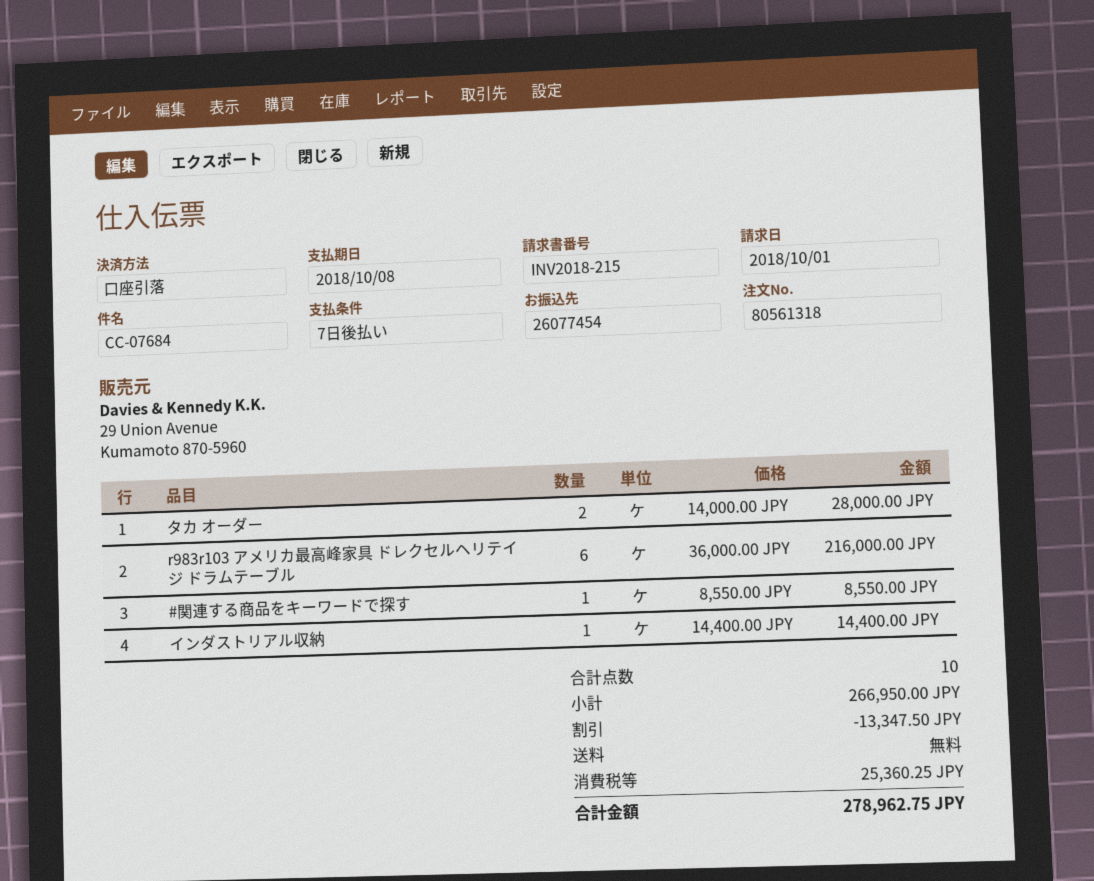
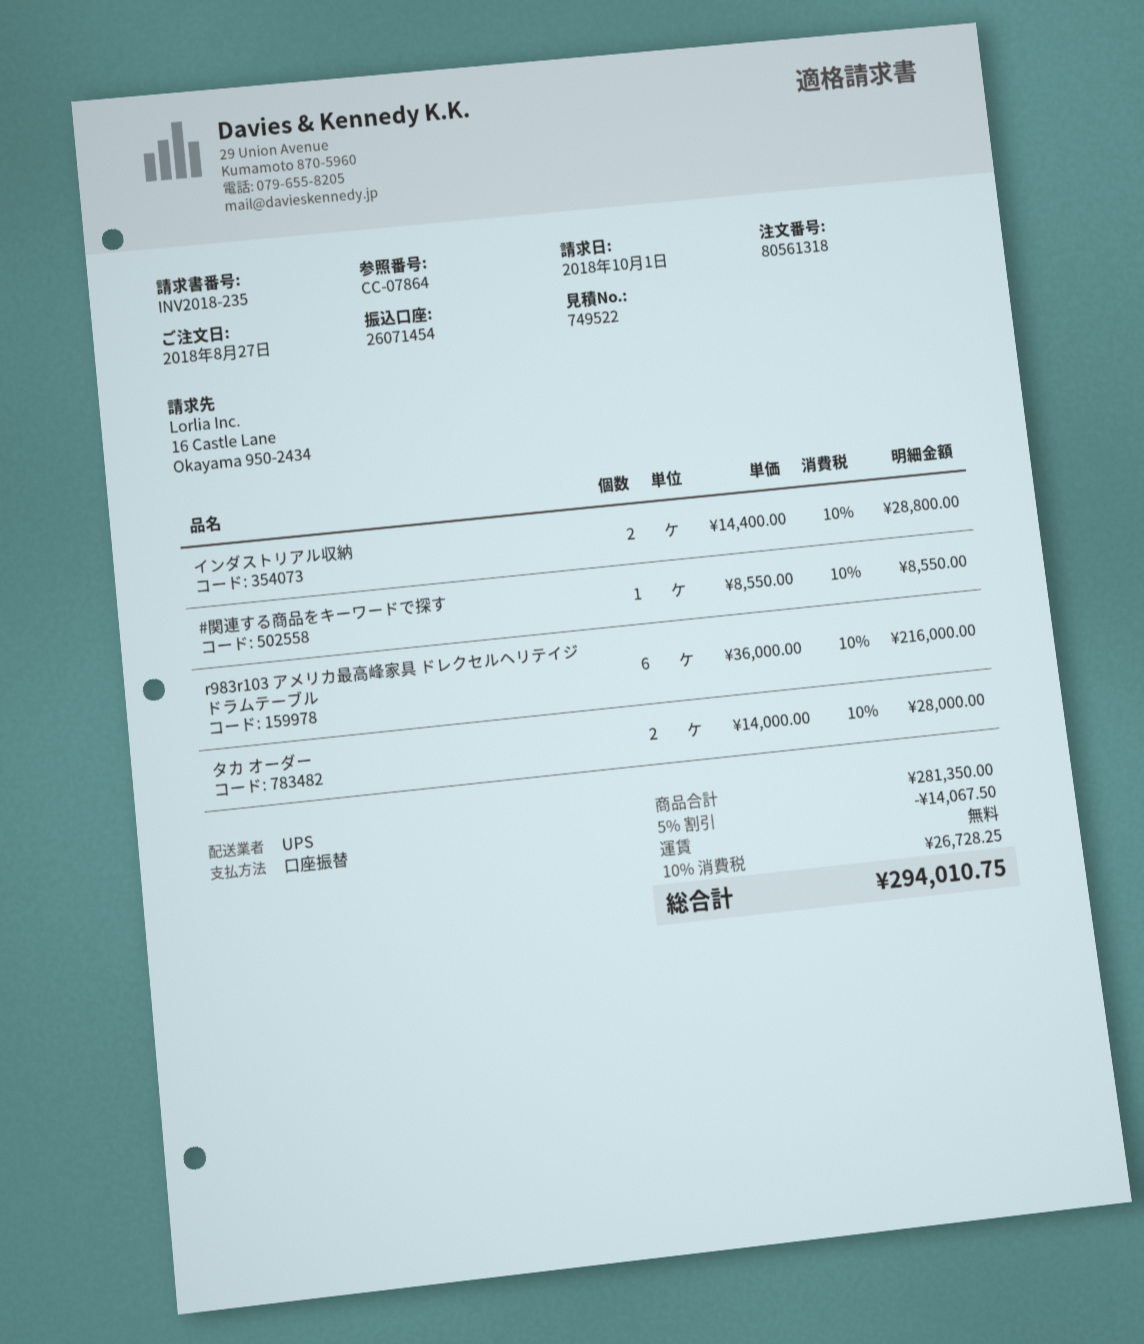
invoice number: INV2018-215 -> INV2018-235
reference: CC-07684 -> CC-07864
bank account: 26077454 -> 26071454
インダストリアル収納: 1 x 14400.00 = 14400.00 -> 2 x 14400.00 = 28800.00
subtotal: 266950.00 -> 281350.00
discount: 13347.50 -> 14067.50
tax: 25360.25 -> 26728.25
total: 278962.75 -> 294010.75

